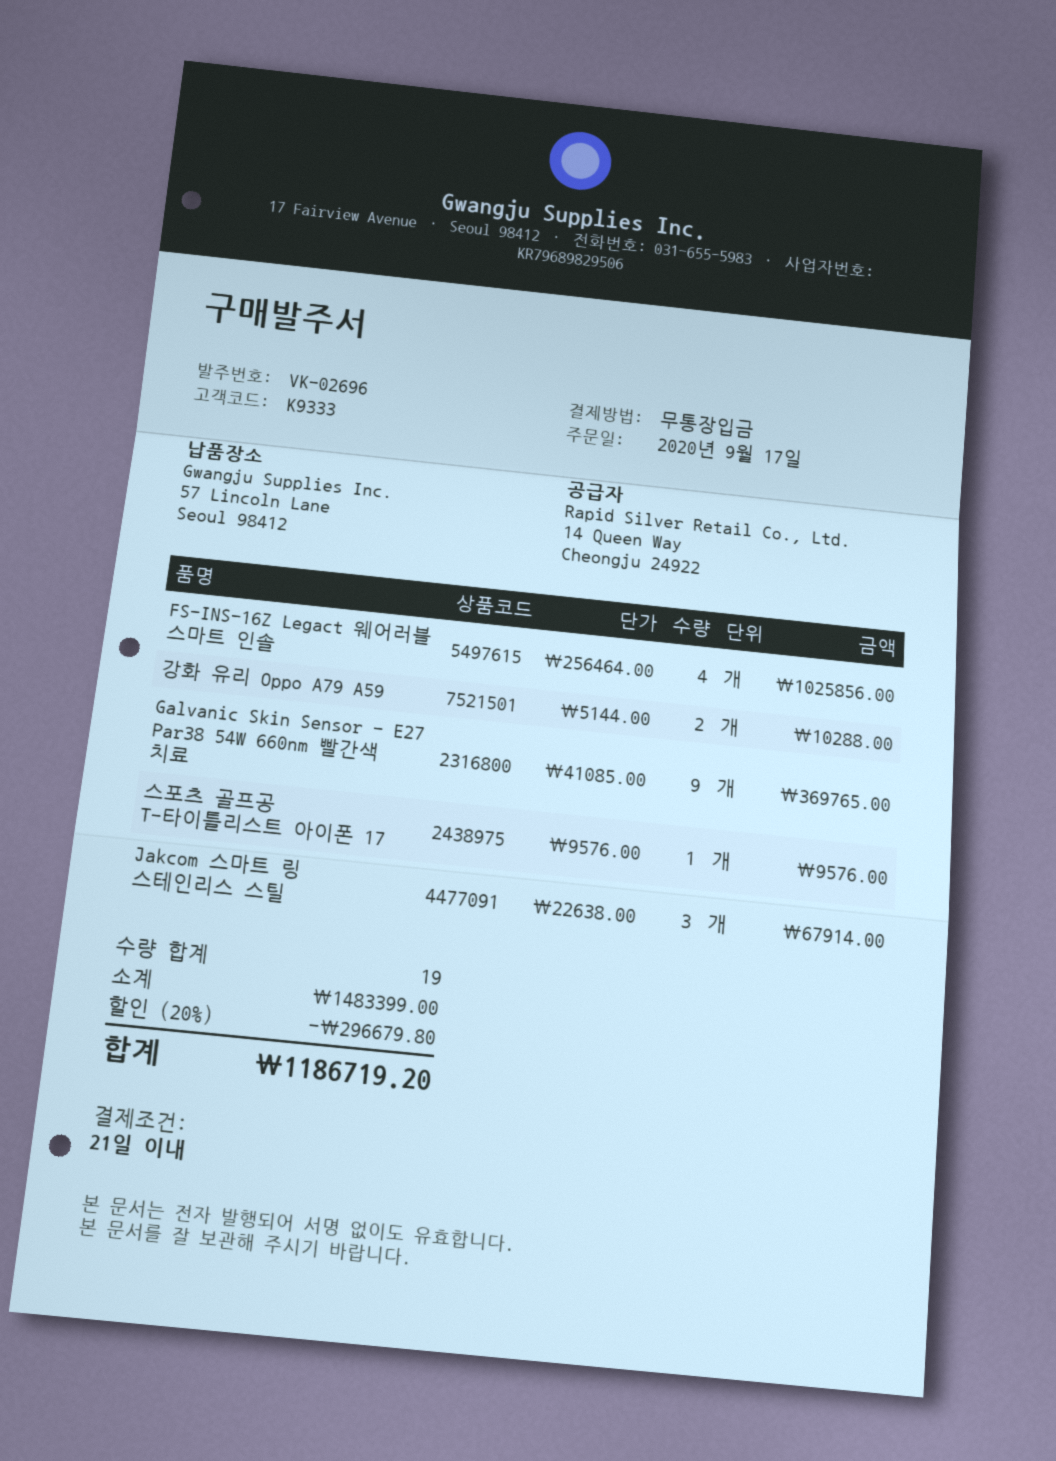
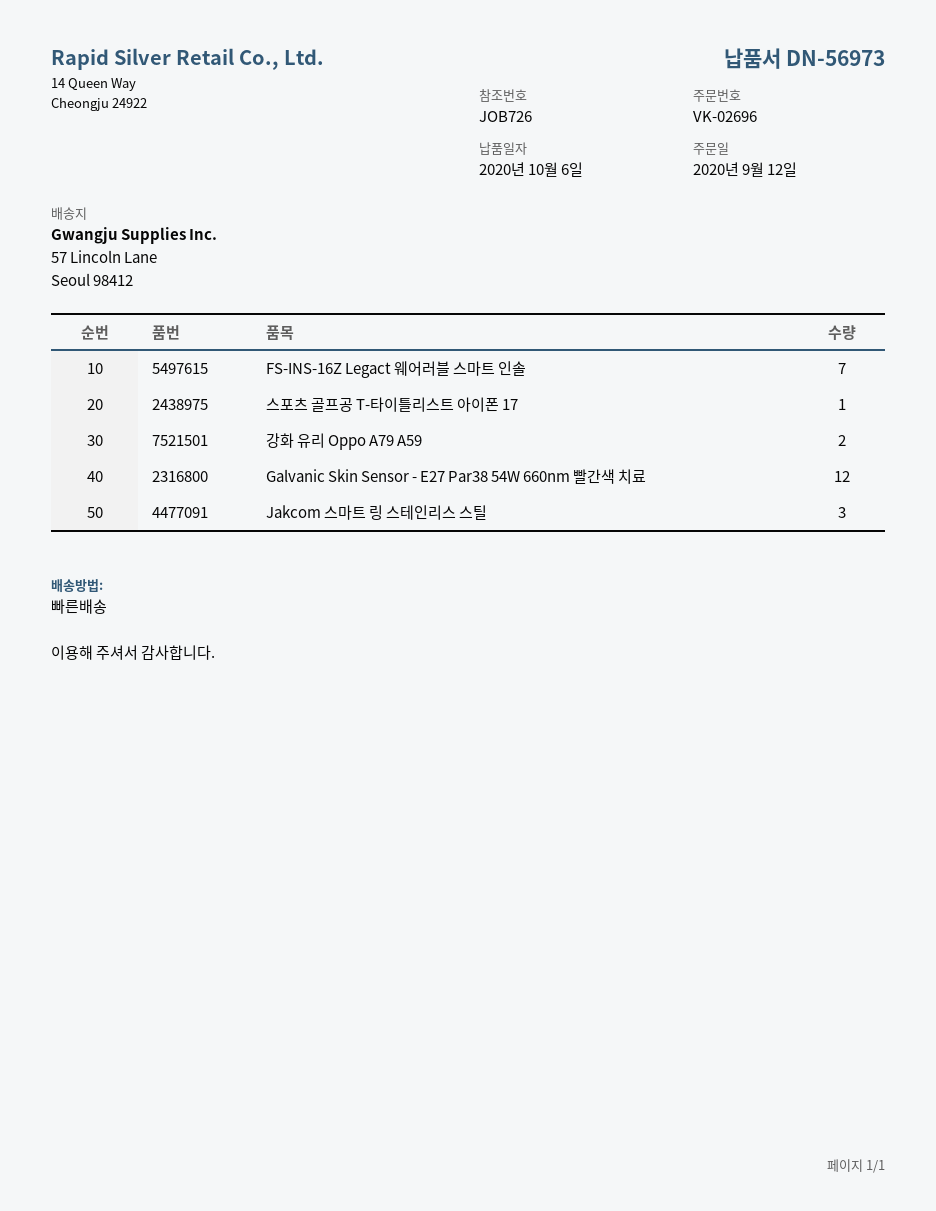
order date: 2020-09-17 -> 2020-09-12
FS-INS-16Z Legact 웨어러블 스마트 인솔: 4 -> 7
Galvanic Skin Sensor - E27 Par38 54W 660nm 빨간색 치료: 9 -> 12

